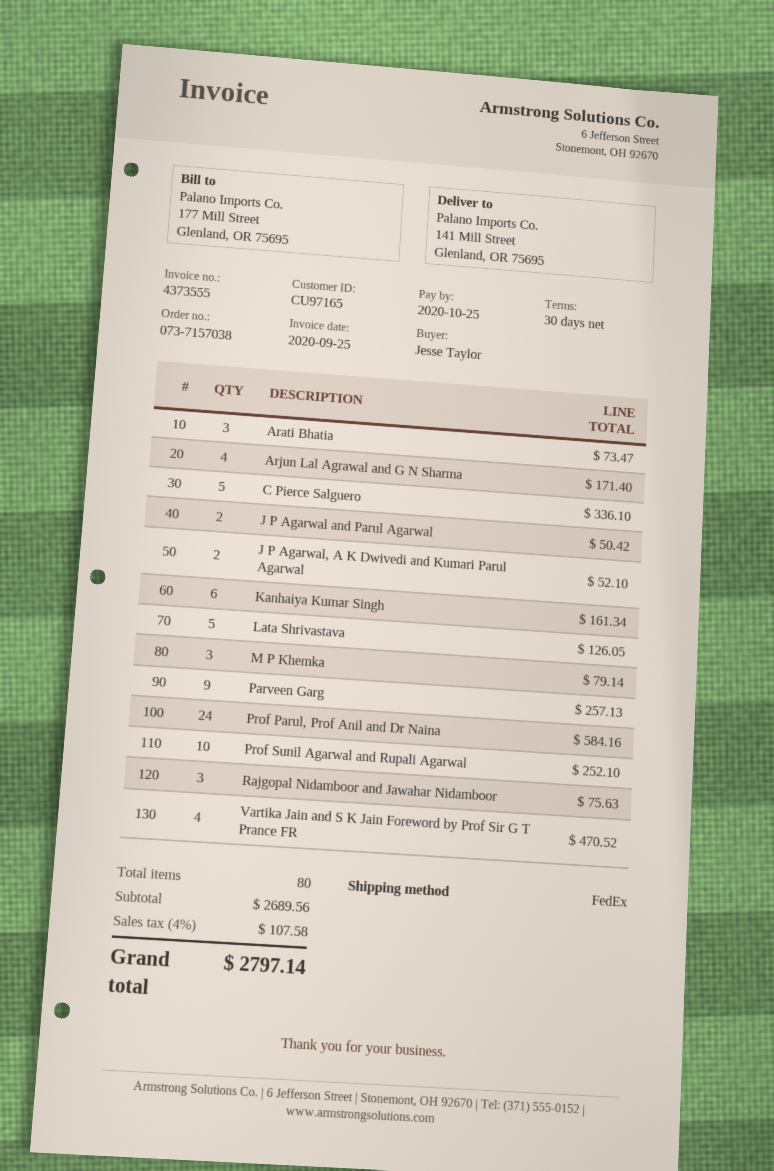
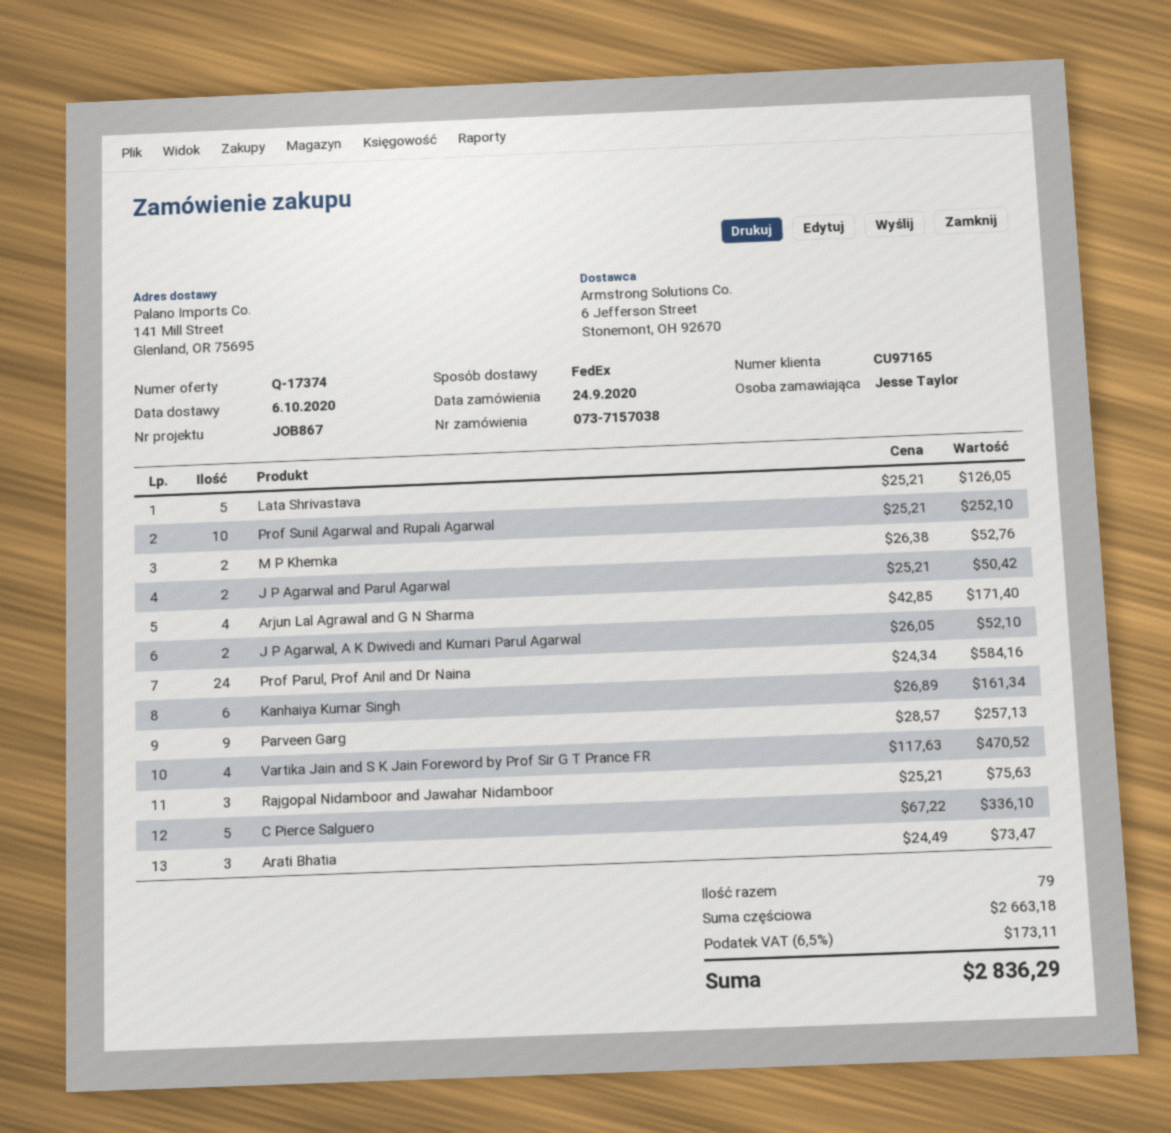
M P Khemka: 3 for 79.14 -> 2 for 52.76
total quantity: 80 -> 79
subtotal: 2689.56 -> 2663.18
tax: 4% = 107.58 -> 6.5% = 173.11
total: 2797.14 -> 2836.29

